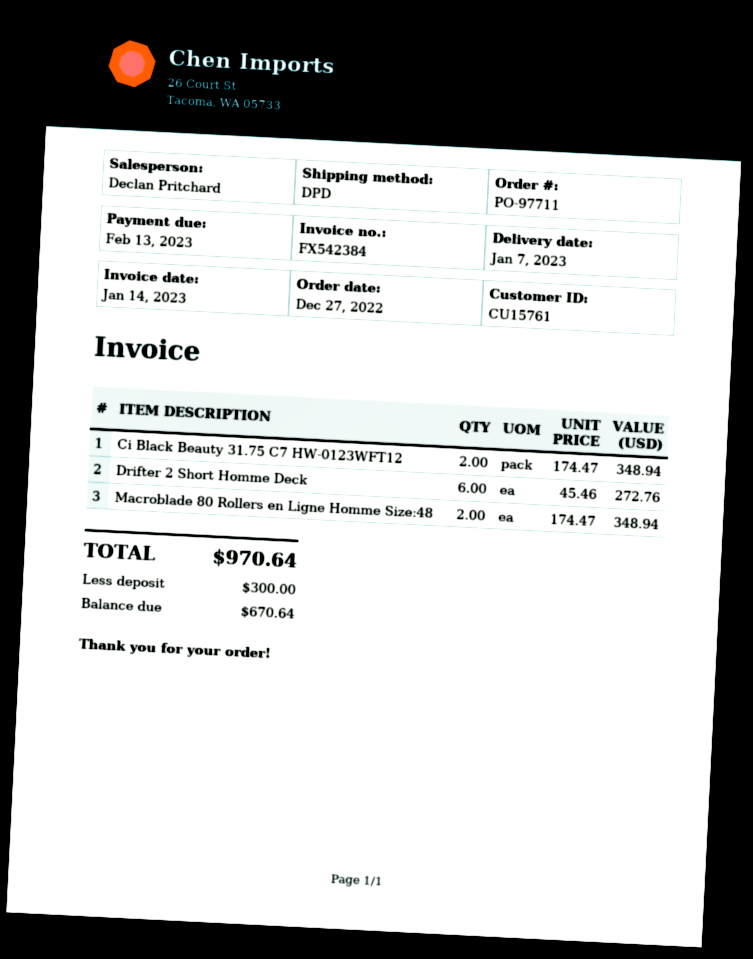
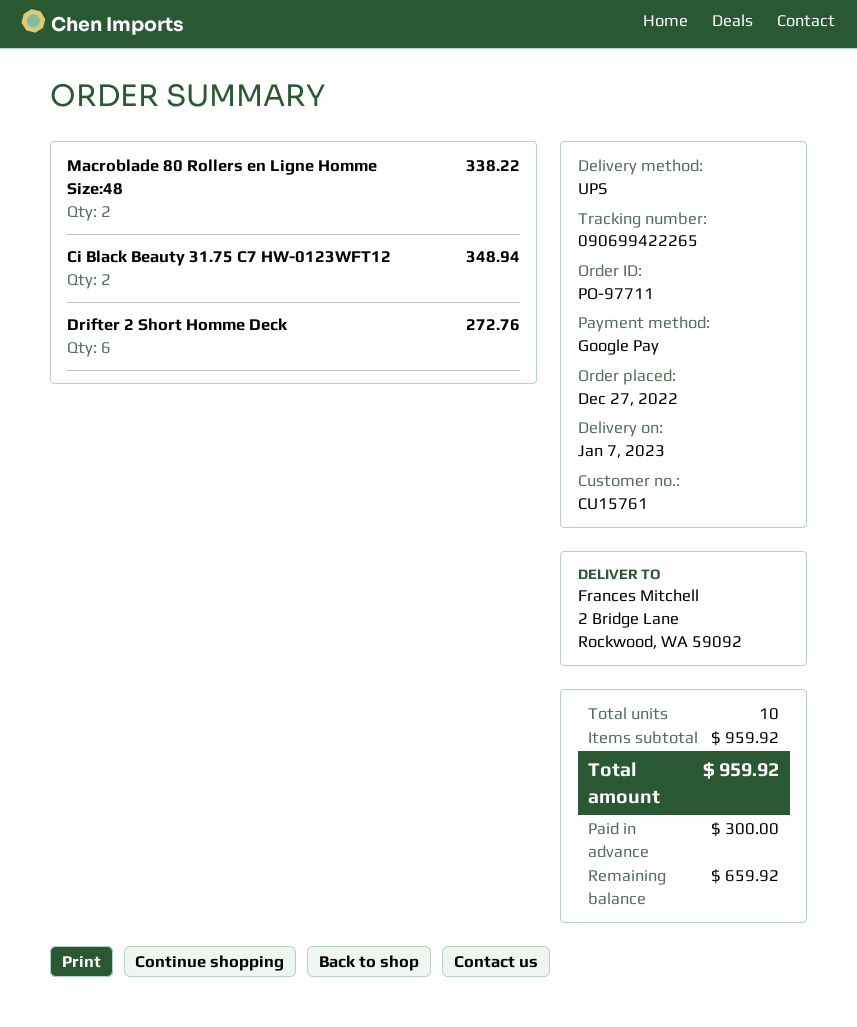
shipping method: DPD -> UPS
Macroblade 80 Rollers en Ligne Homme Size:48: 2 for 348.94 -> 2 for 338.22
total: 970.64 -> 959.92
balance: 670.64 -> 659.92

